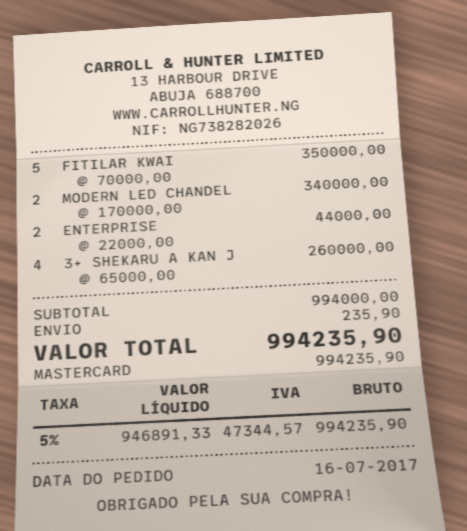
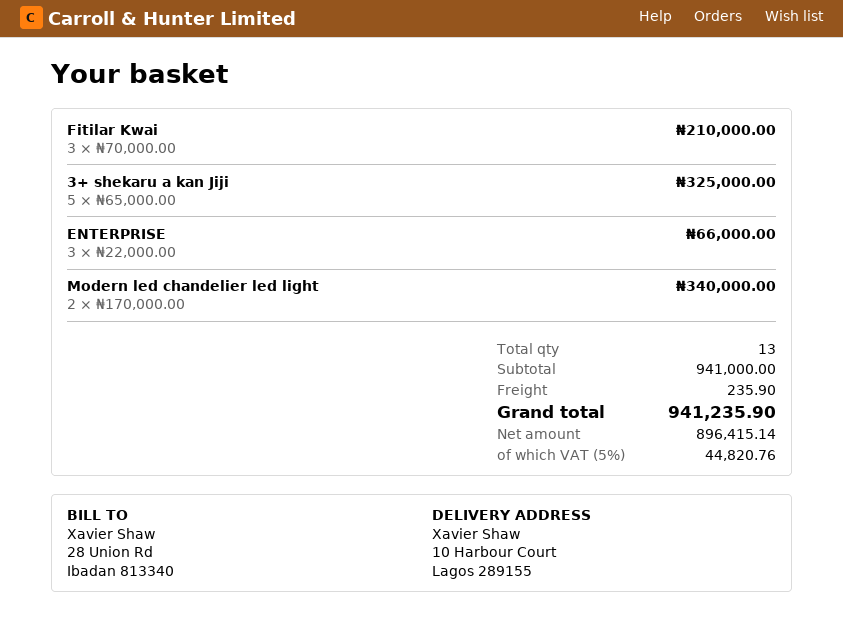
FITILAR KWAI: 5 x 70000.00 = 350000.00 -> 3 x 70000.00 = 210000.00
ENTERPRISE: 2 x 22000.00 = 44000.00 -> 3 x 22000.00 = 66000.00
3+ SHEKARU A KAN J: 4 x 65000.00 = 260000.00 -> 5 x 65000.00 = 325000.00
subtotal: 994000.00 -> 941000.00
net: 946891.33 -> 896415.14
tax: 5% = 47344.57 -> 5% = 44820.76
total: 994235.90 -> 941235.90

